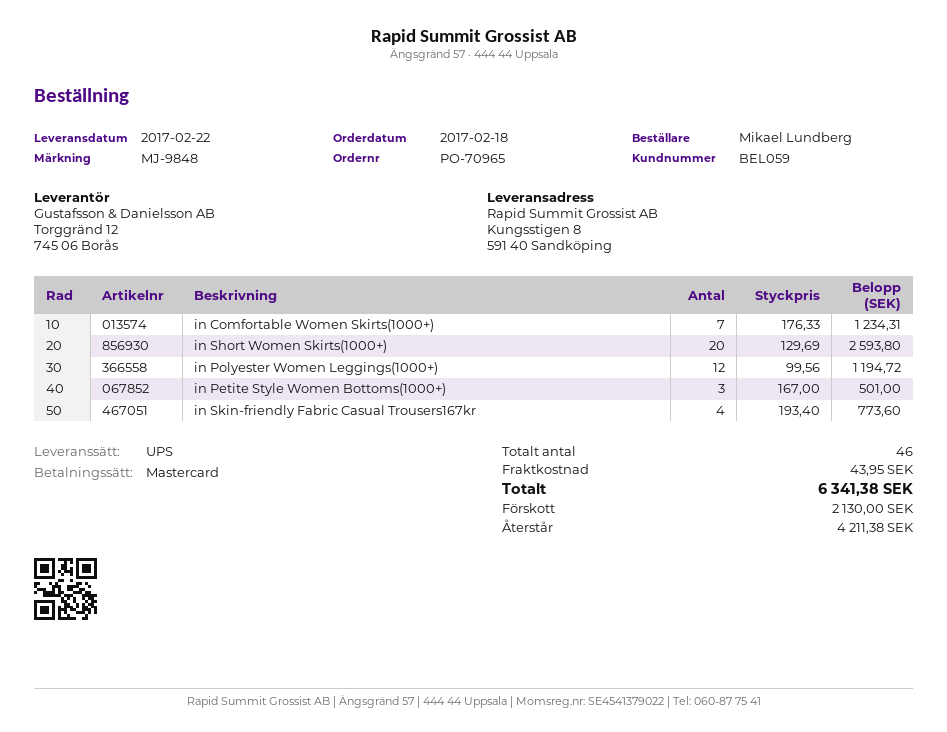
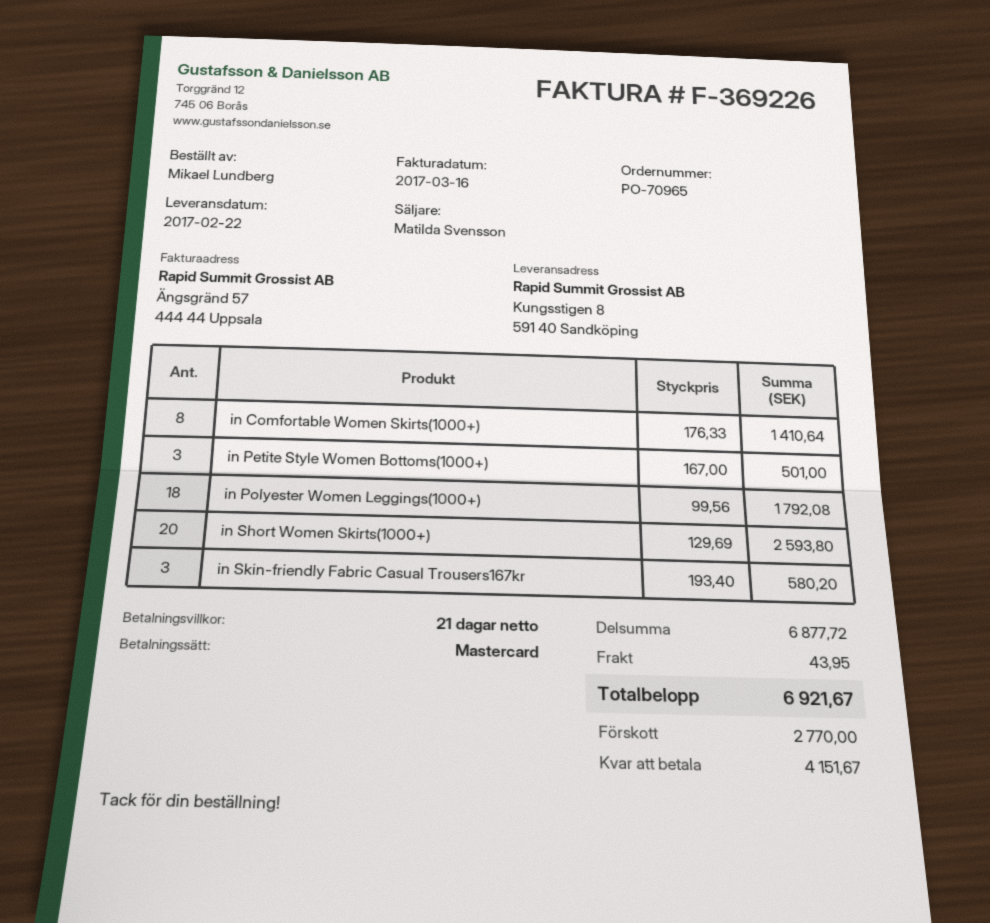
in Comfortable Women Skirts(1000+): 7 x 176.33 = 1234.31 -> 8 x 176.33 = 1410.64
in Polyester Women Leggings(1000+): 12 x 99.56 = 1194.72 -> 18 x 99.56 = 1792.08
in Skin-friendly Fabric Casual Trousers167kr: 4 x 193.40 = 773.60 -> 3 x 193.40 = 580.20
total: 6341.38 -> 6921.67
deposit: 2130.00 -> 2770.00
balance: 4211.38 -> 4151.67

